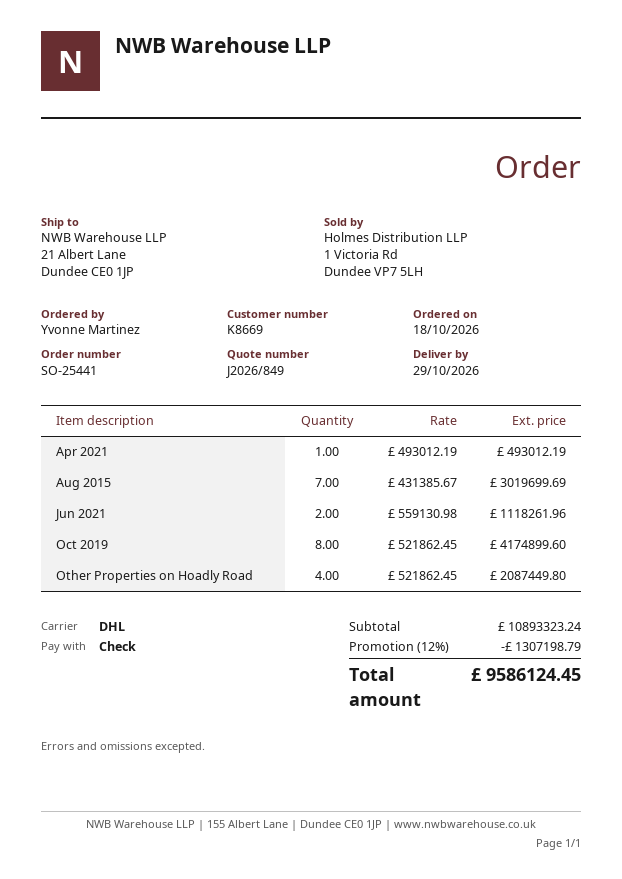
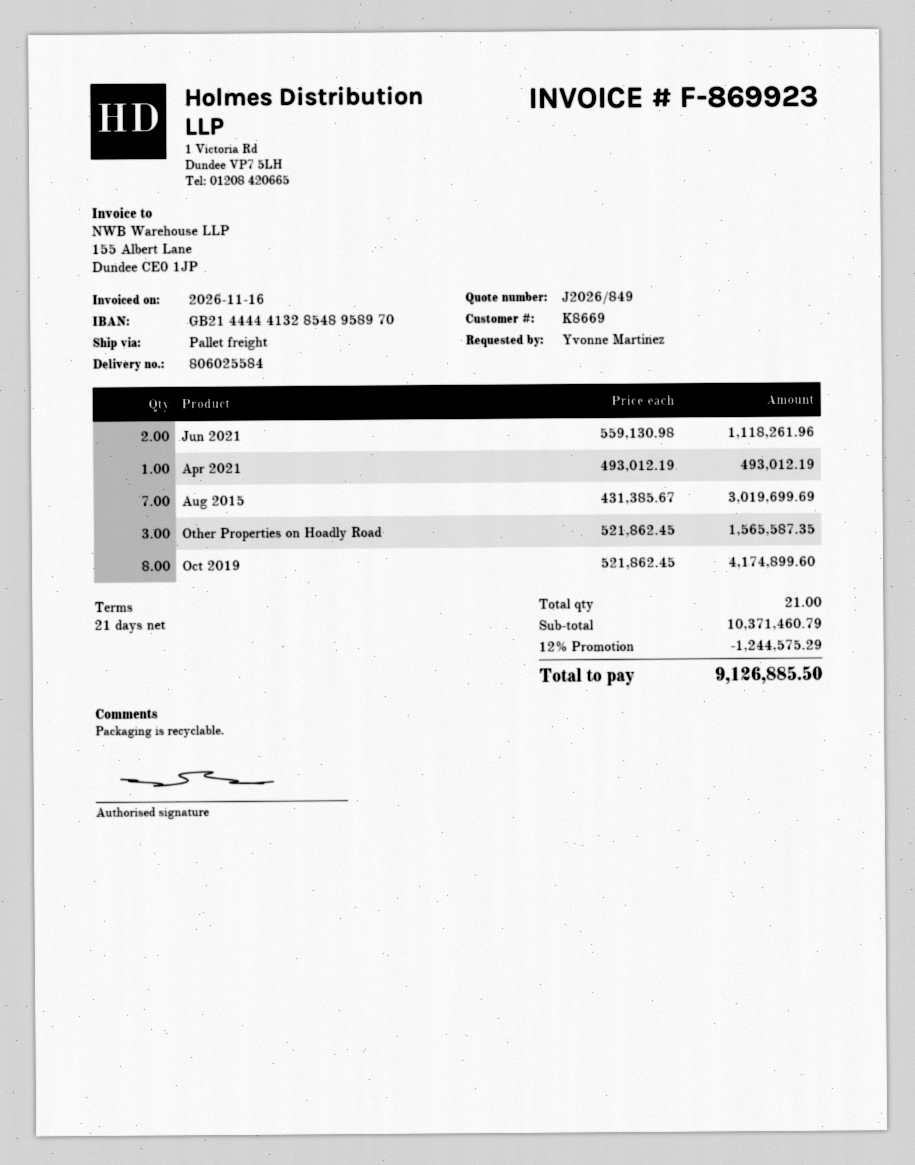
shipping method: DHL -> pallet freight
Other Properties on Hoadly Road: 4 x 521862.45 = 2087449.80 -> 3 x 521862.45 = 1565587.35
subtotal: 10893323.24 -> 10371460.79
discount: 12% = 1307198.79 -> 12% = 1244575.29
total: 9586124.45 -> 9126885.50

